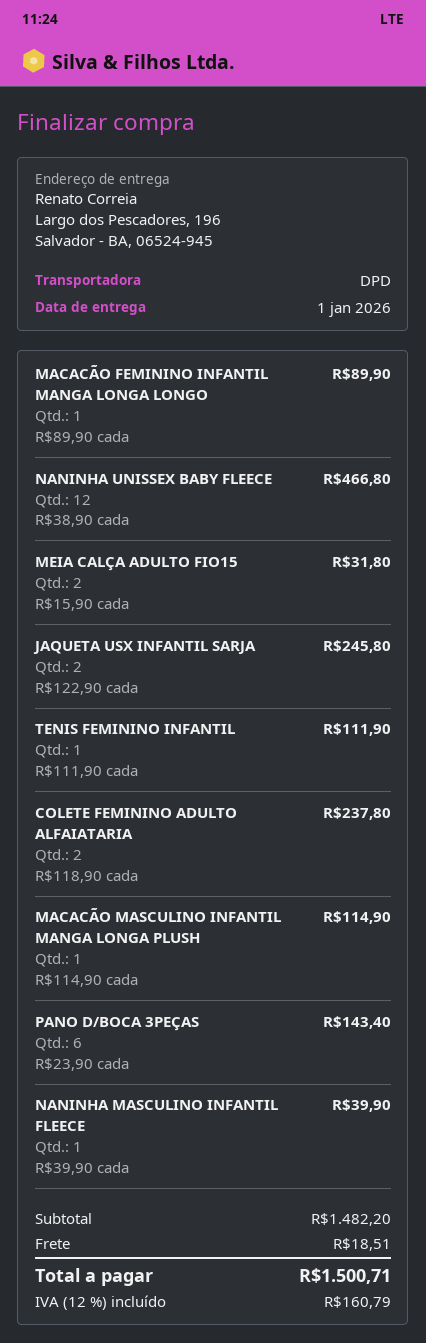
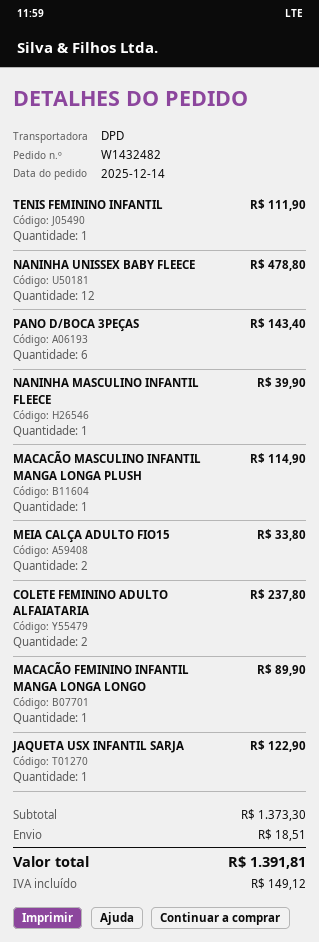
NANINHA UNISSEX BABY FLEECE: 12 for 466.80 -> 12 for 478.80
MEIA CALÇA ADULTO FIO15: 2 for 31.80 -> 2 for 33.80
JAQUETA USX INFANTIL SARJA: 2 for 245.80 -> 1 for 122.90
subtotal: 1482.20 -> 1373.30
tax: 160.79 -> 149.12
total: 1500.71 -> 1391.81

